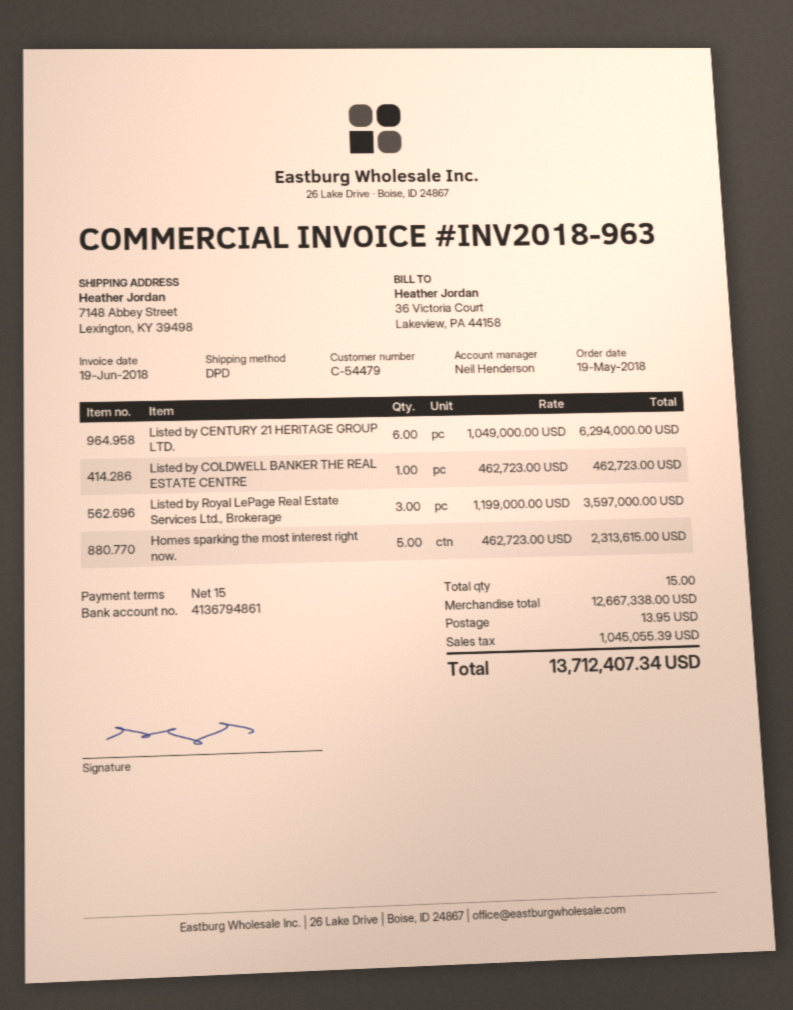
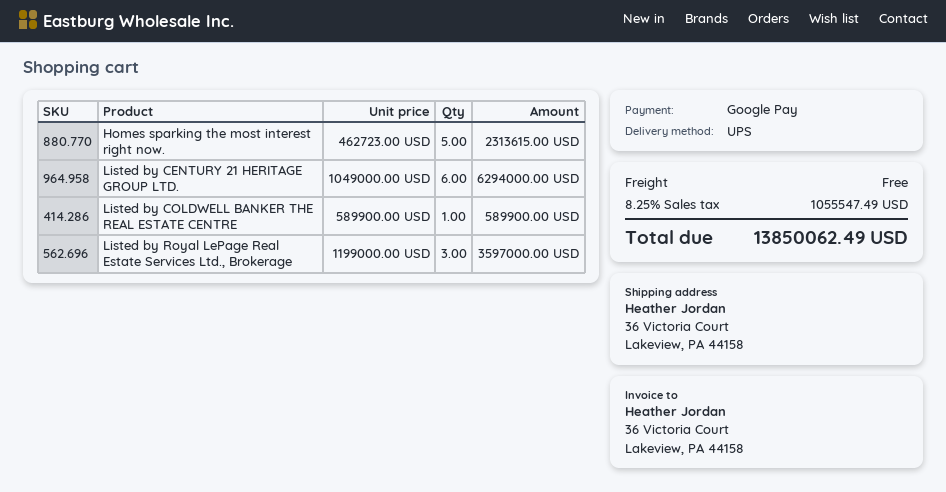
shipping method: DPD -> UPS
ship to: 7148 Abbey Street, Lexington, KY 39498 -> 36 Victoria Court, Lakeview, PA 44158
Listed by COLDWELL BANKER THE REAL ESTATE CENTRE: 1 x 462723.00 = 462723.00 -> 1 x 589900.00 = 589900.00
shipping: 13.95 -> 0.00
tax: 1045055.39 -> 1055547.49
total: 13712407.34 -> 13850062.49

